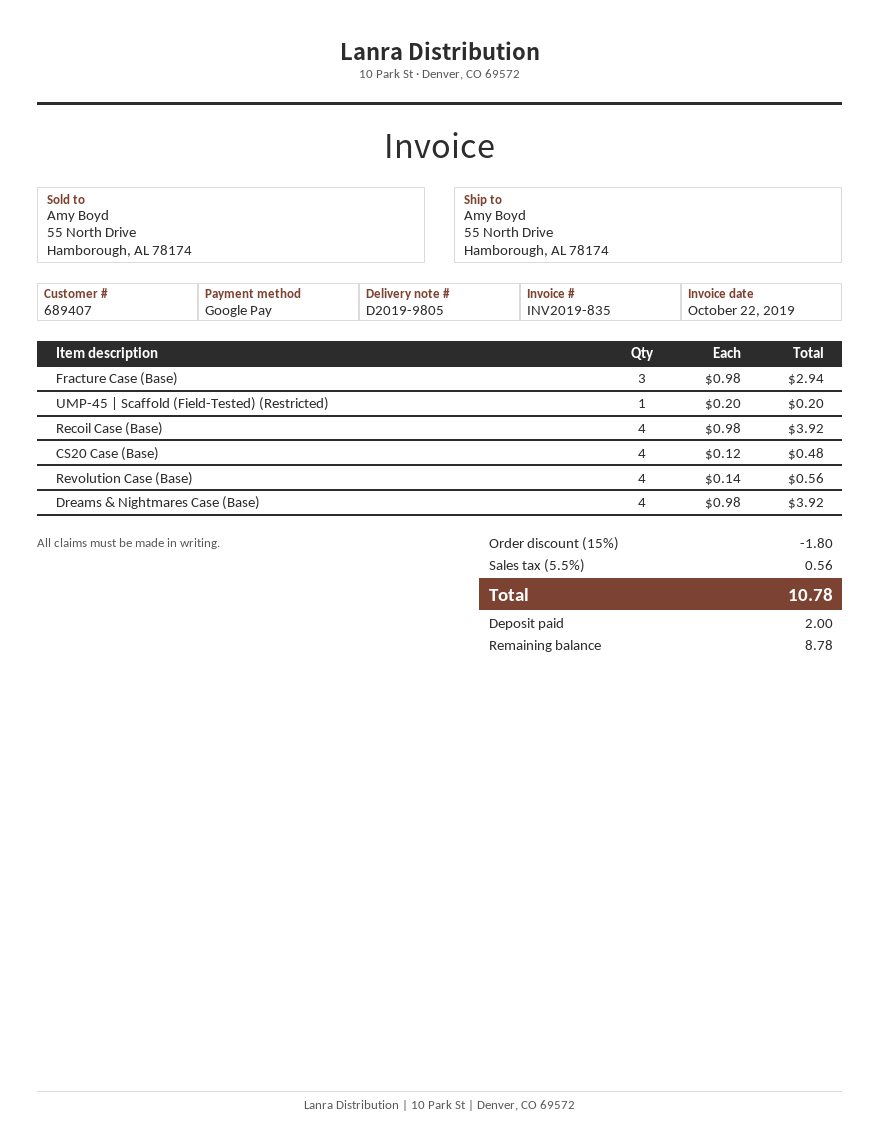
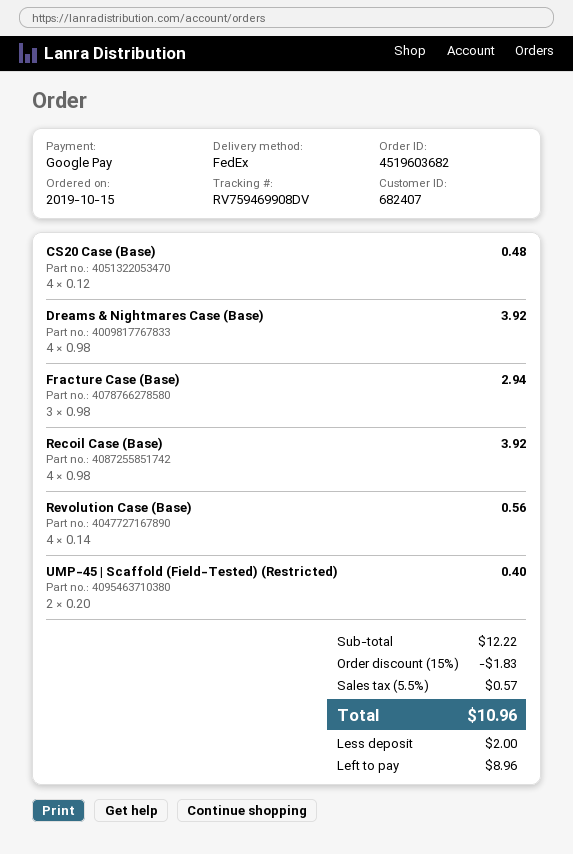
customer number: 689407 -> 682407
UMP-45 | Scaffold (Field-Tested) (Restricted): 1 x 0.20 = 0.20 -> 2 x 0.20 = 0.40
discount: 15% = 1.80 -> 15% = 1.83
tax: 5.5% = 0.56 -> 5.5% = 0.57
total: 10.78 -> 10.96
balance: 8.78 -> 8.96

